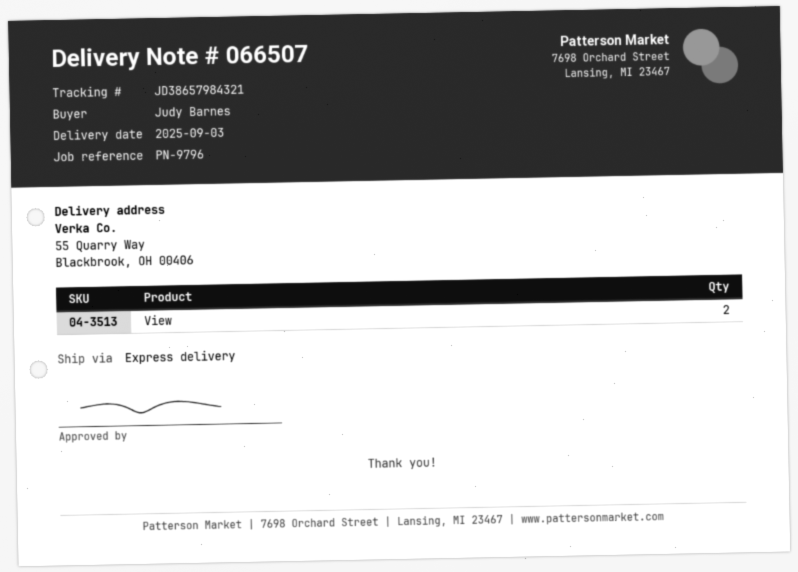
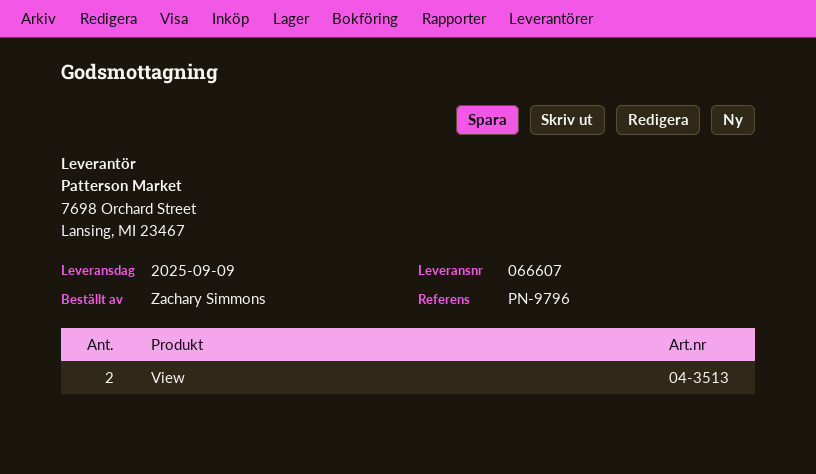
delivery note number: 066507 -> 066607
delivery date: 2025-09-03 -> 2025-09-09
ordered by: Judy Barnes -> Zachary Simmons

